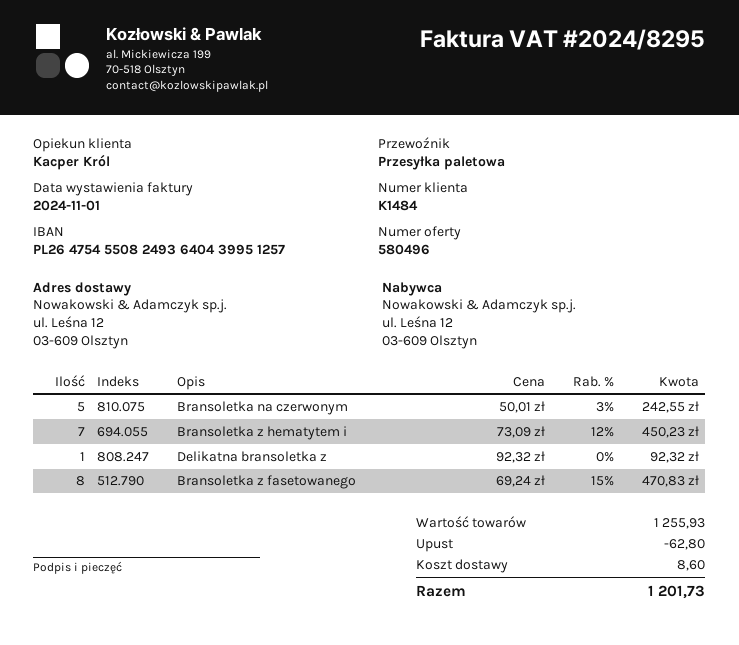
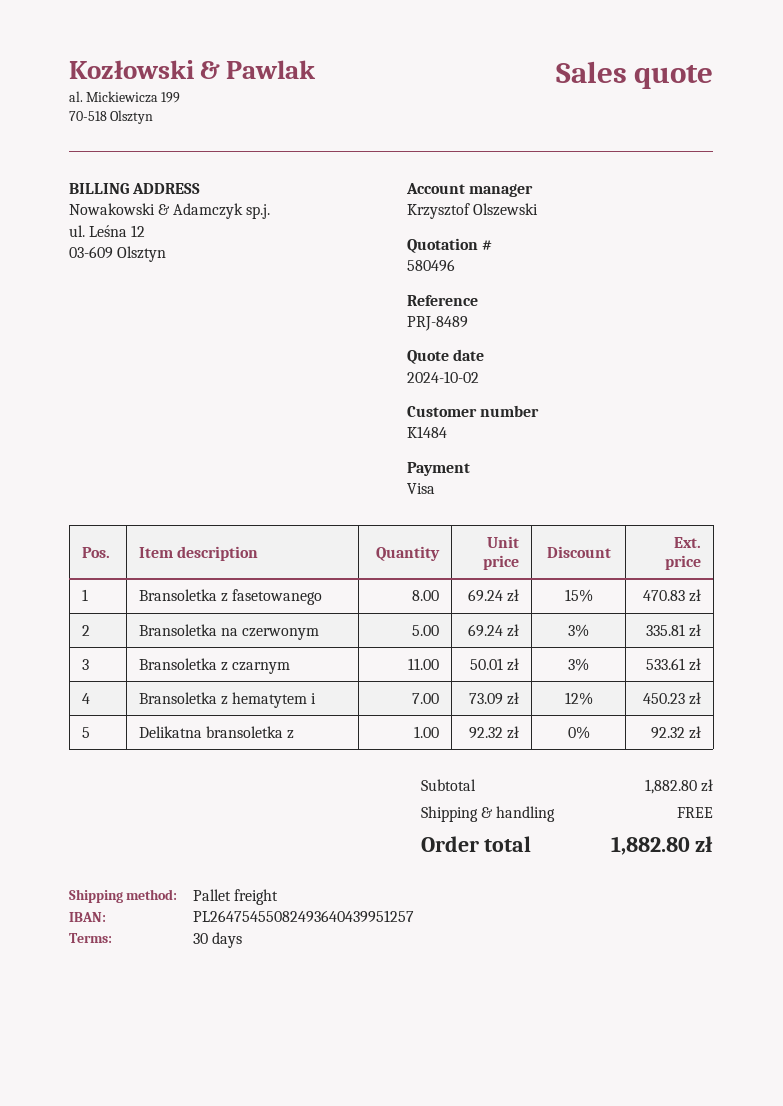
sales rep: Kacper Król -> Krzysztof Olszewski
Bransoletka na czerwonym: 5 x 50.01 - 3% = 242.55 -> 5 x 69.24 - 3% = 335.81
Bransoletka z czarnym: none -> 11 x 50.01 - 3% = 533.61
subtotal: 1255.93 -> 1882.80
discount: 62.80 -> none
shipping: 8.60 -> 0.00
total: 1201.73 -> 1882.80

